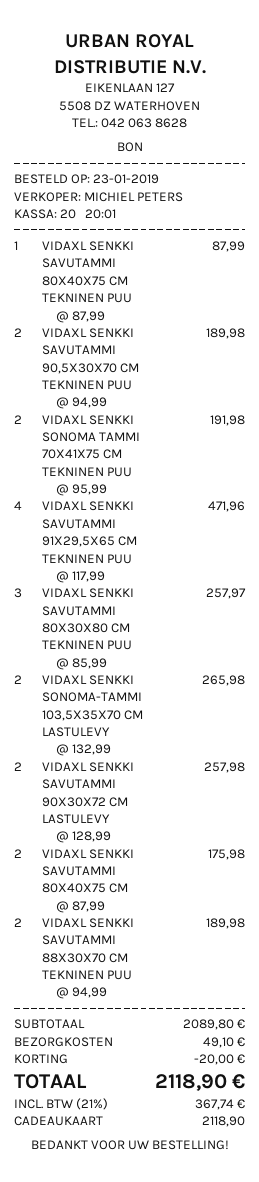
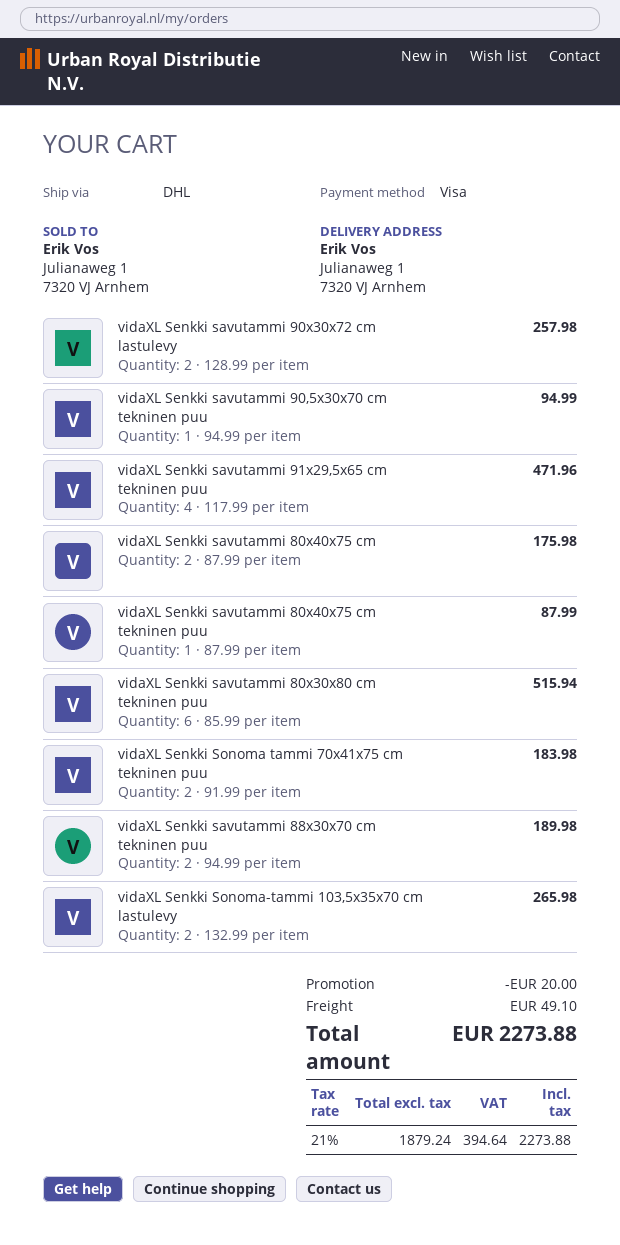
payment method: gift card -> Visa
VIDAXL SENKKI SAVUTAMMI 90,5X30X70 CM TEKNINEN PUU: 2 x 94.99 = 189.98 -> 1 x 94.99 = 94.99
VIDAXL SENKKI SONOMA TAMMI 70X41X75 CM TEKNINEN PUU: 2 x 95.99 = 191.98 -> 2 x 91.99 = 183.98
VIDAXL SENKKI SAVUTAMMI 80X30X80 CM TEKNINEN PUU: 3 x 85.99 = 257.97 -> 6 x 85.99 = 515.94
tax: 21% = 367.74 -> 21% = 394.64
total: 2118.90 -> 2273.88

